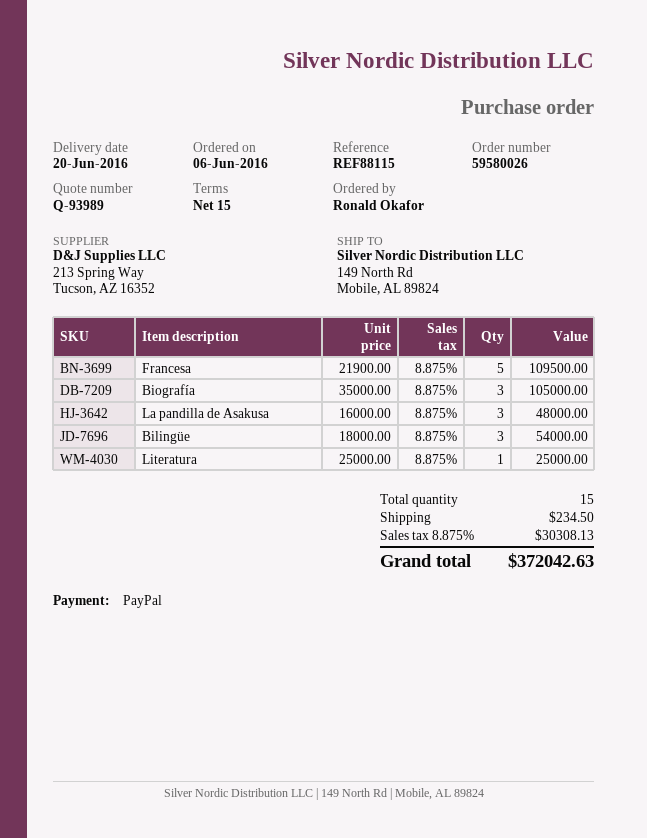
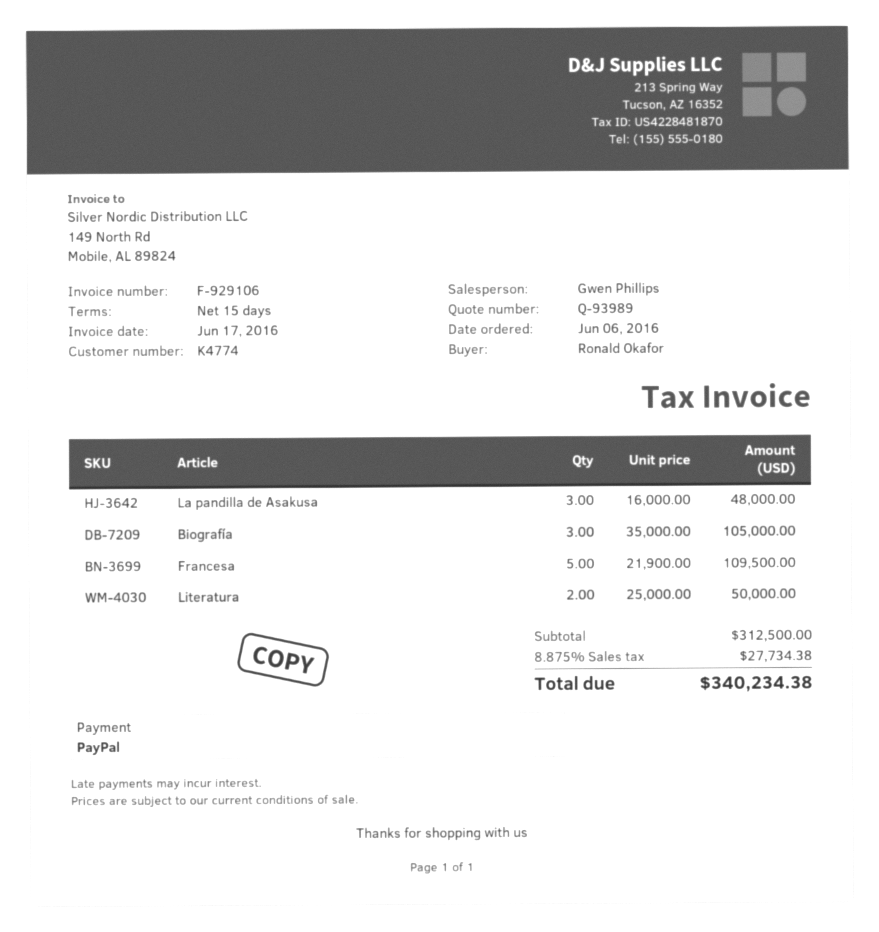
Bilingüe: 3 x 18000.00 = 54000.00 -> none
Literatura: 1 x 25000.00 = 25000.00 -> 2 x 25000.00 = 50000.00
shipping: 234.50 -> none
tax: 8.875% = 30308.13 -> 8.875% = 27734.38
total: 372042.63 -> 340234.38

